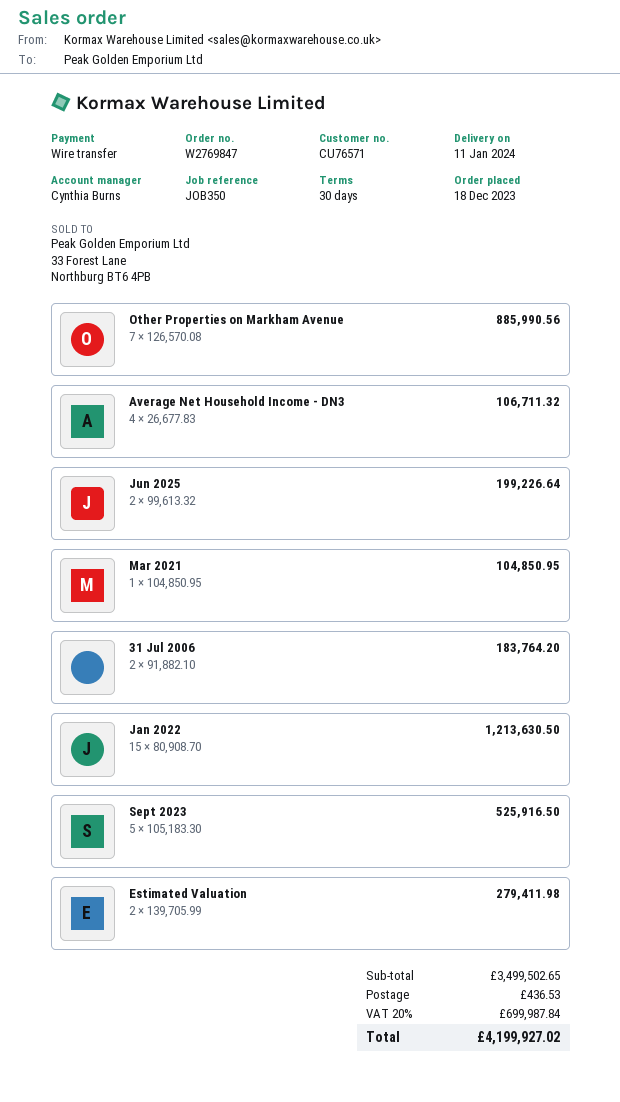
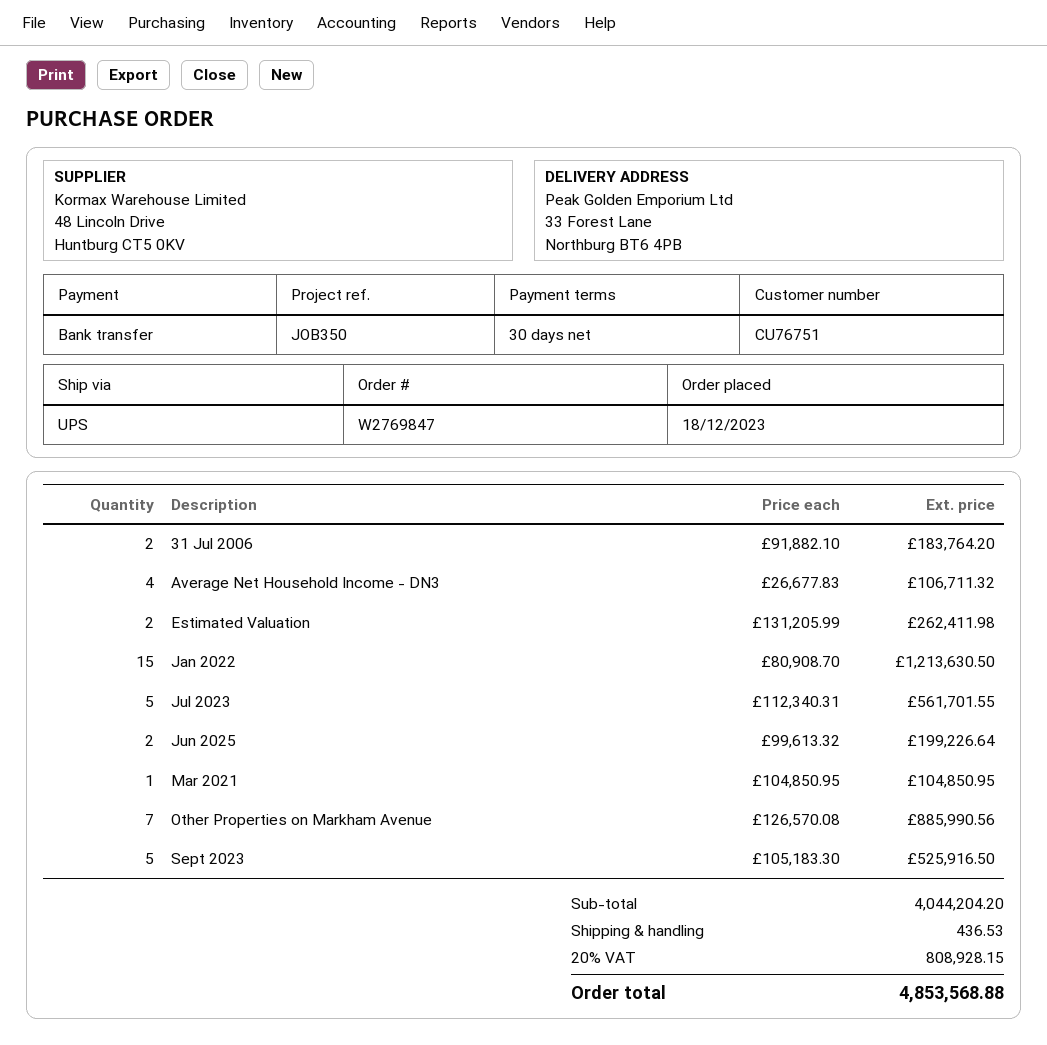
customer number: CU76571 -> CU76751
Estimated Valuation: 2 x 139705.99 = 279411.98 -> 2 x 131205.99 = 262411.98
Jul 2023: none -> 5 x 112340.31 = 561701.55
subtotal: 3499502.65 -> 4044204.20
tax: 20% = 699987.84 -> 20% = 808928.15
total: 4199927.02 -> 4853568.88

